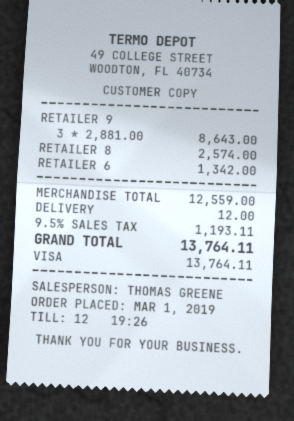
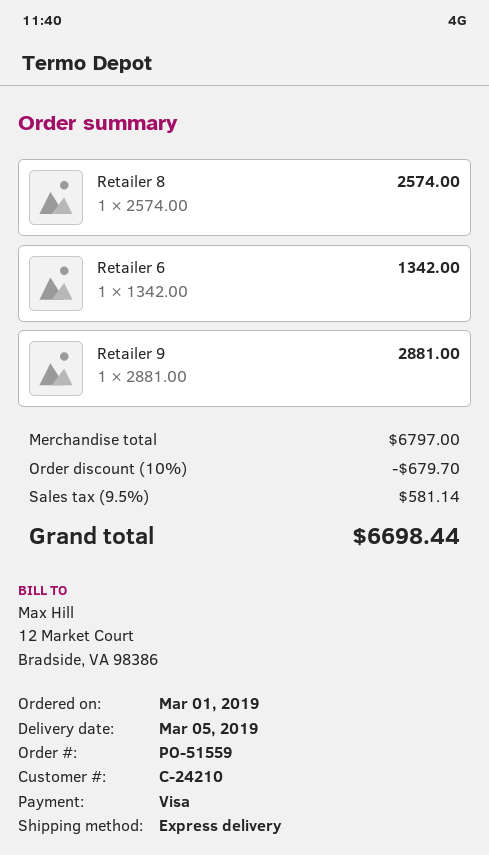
RETAILER 9: 3 x 2881.00 = 8643.00 -> 1 x 2881.00 = 2881.00
subtotal: 12559.00 -> 6797.00
discount: none -> 10% = 679.70
shipping: 12.00 -> none
tax: 9.5% = 1193.11 -> 9.5% = 581.14
total: 13764.11 -> 6698.44

